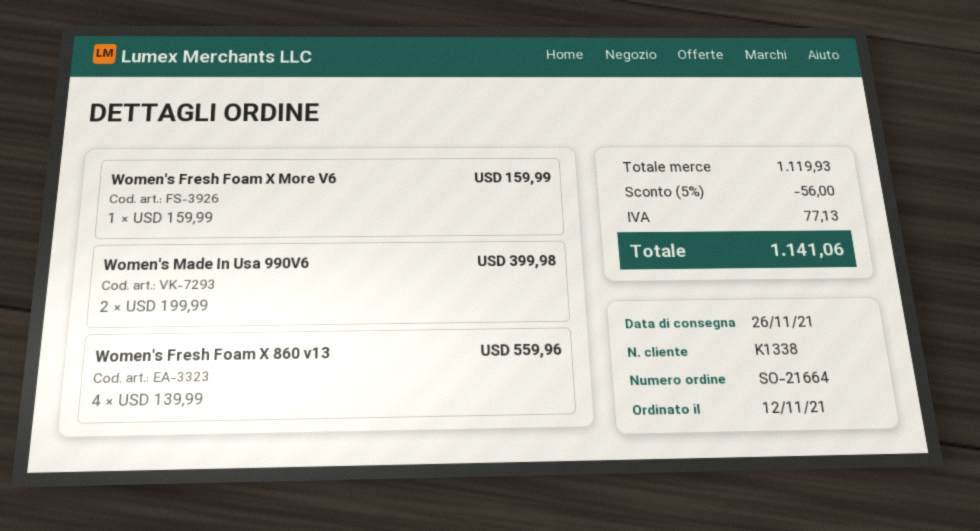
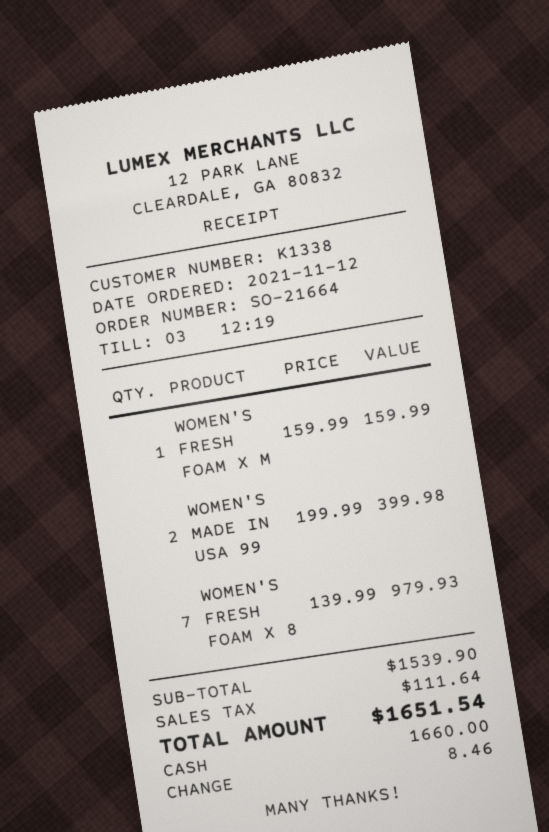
Women's Fresh Foam X 860 v13: 4 x 139.99 = 559.96 -> 7 x 139.99 = 979.93
subtotal: 1119.93 -> 1539.90
discount: 5% = 56.00 -> none
tax: 77.13 -> 111.64
total: 1141.06 -> 1651.54

